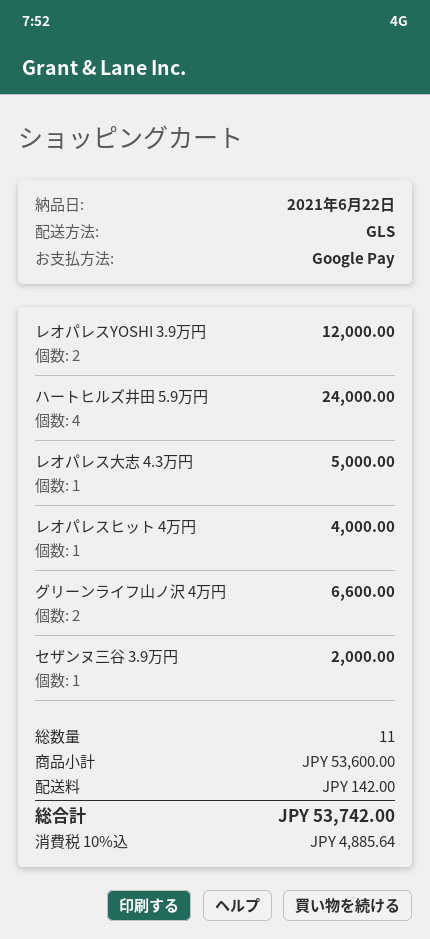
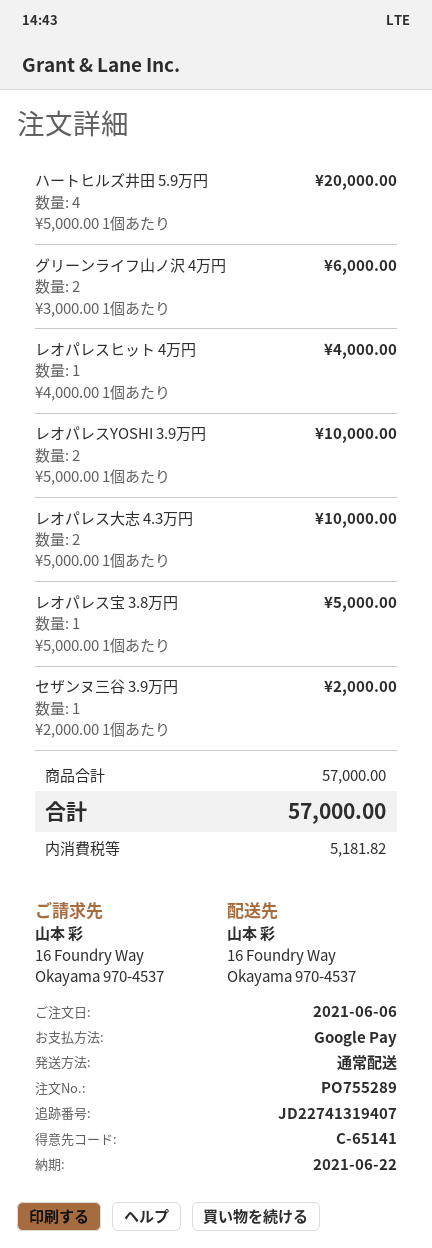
shipping method: GLS -> standard
レオパレスYOSHI 3.9万円: 2 for 12000.00 -> 2 for 10000.00
ハートヒルズ井田 5.9万円: 4 for 24000.00 -> 4 for 20000.00
レオパレス大志 4.3万円: 1 for 5000.00 -> 2 for 10000.00
グリーンライフ山ノ沢 4万円: 2 for 6600.00 -> 2 for 6000.00
レオパレス宝 3.8万円: none -> 1 for 5000.00
subtotal: 53600.00 -> 57000.00
shipping: 142.00 -> none
tax: 4885.64 -> 5181.82
total: 53742.00 -> 57000.00

